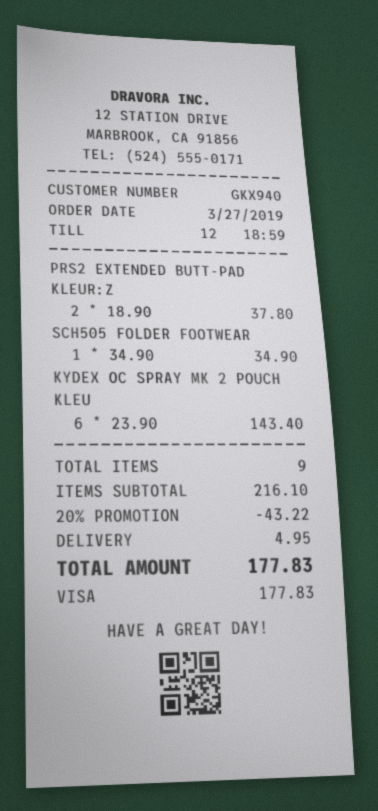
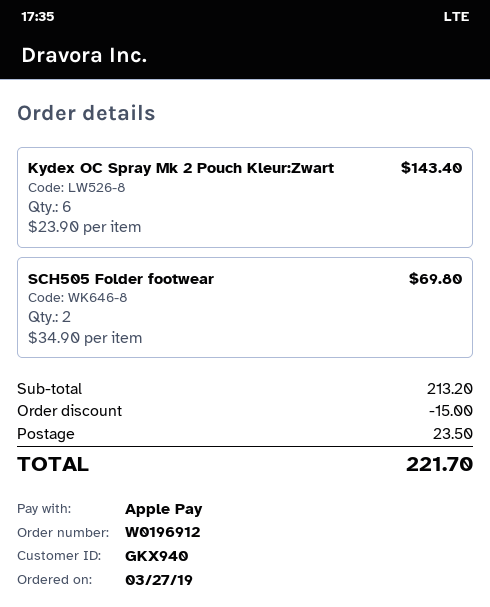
payment method: Visa -> Apple Pay
PRS2 EXTENDED BUTT-PAD KLEUR:Z: 2 x 18.90 = 37.80 -> none
SCH505 FOLDER FOOTWEAR: 1 x 34.90 = 34.90 -> 2 x 34.90 = 69.80
subtotal: 216.10 -> 213.20
discount: 43.22 -> 15.00
shipping: 4.95 -> 23.50
total: 177.83 -> 221.70

